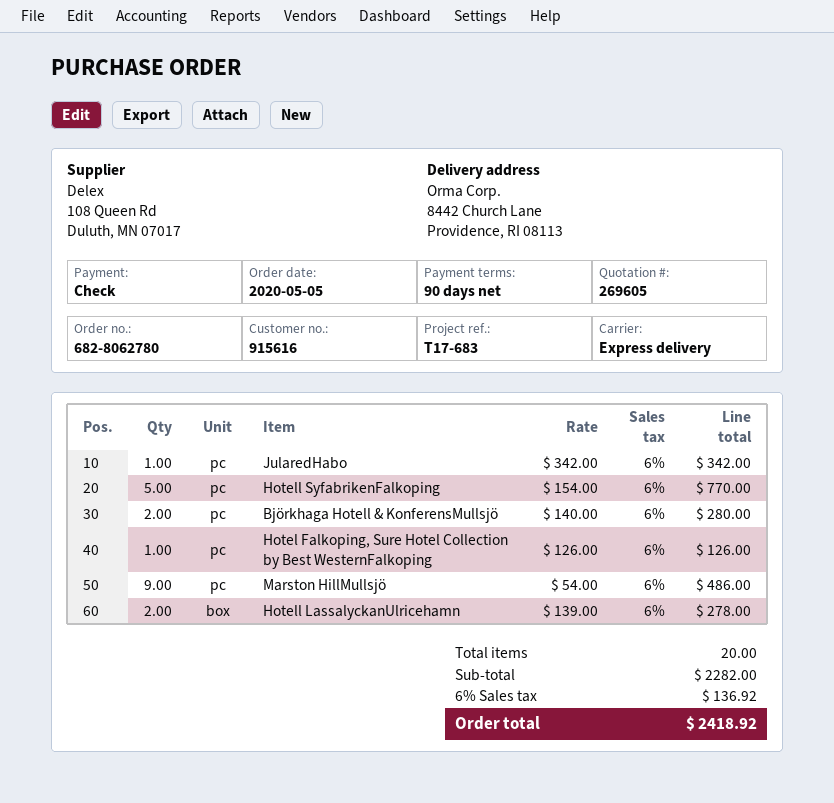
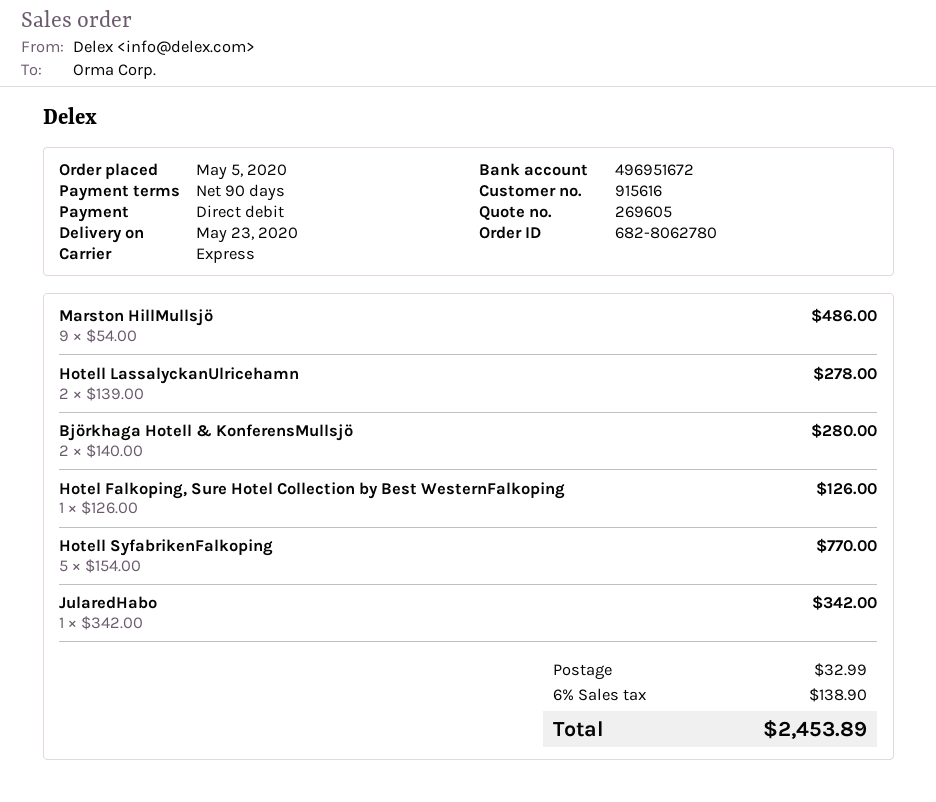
payment method: cheque -> direct debit
shipping: none -> 32.99
tax: 6% = 136.92 -> 6% = 138.90
total: 2418.92 -> 2453.89

